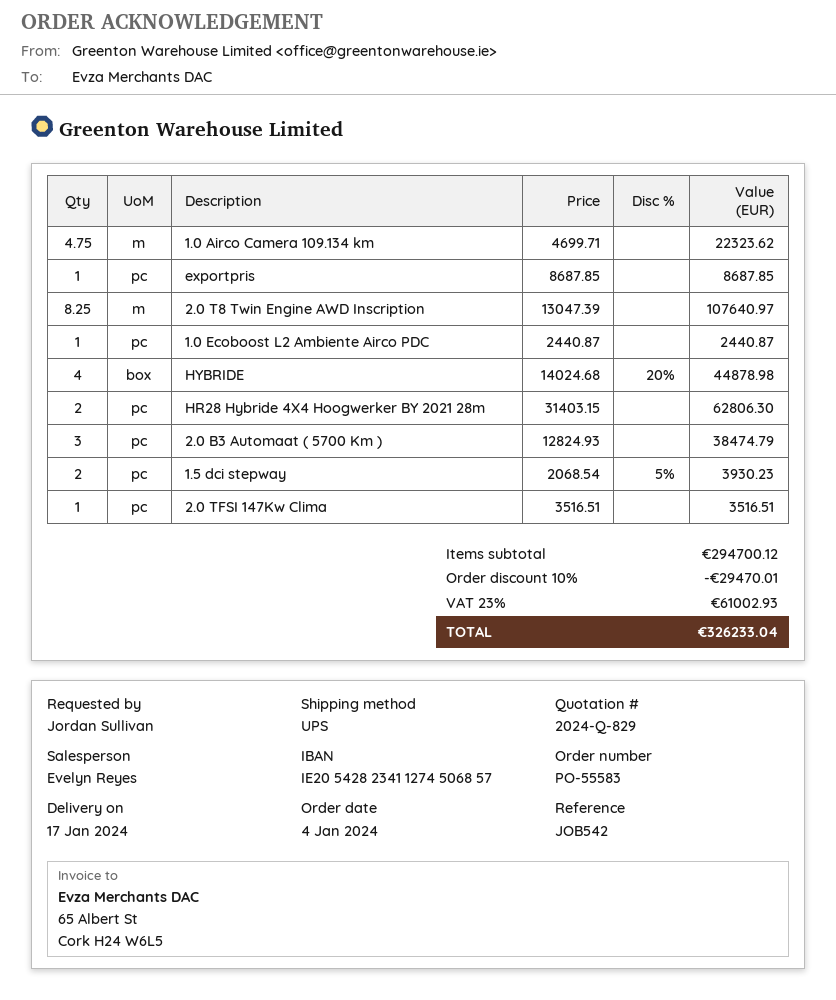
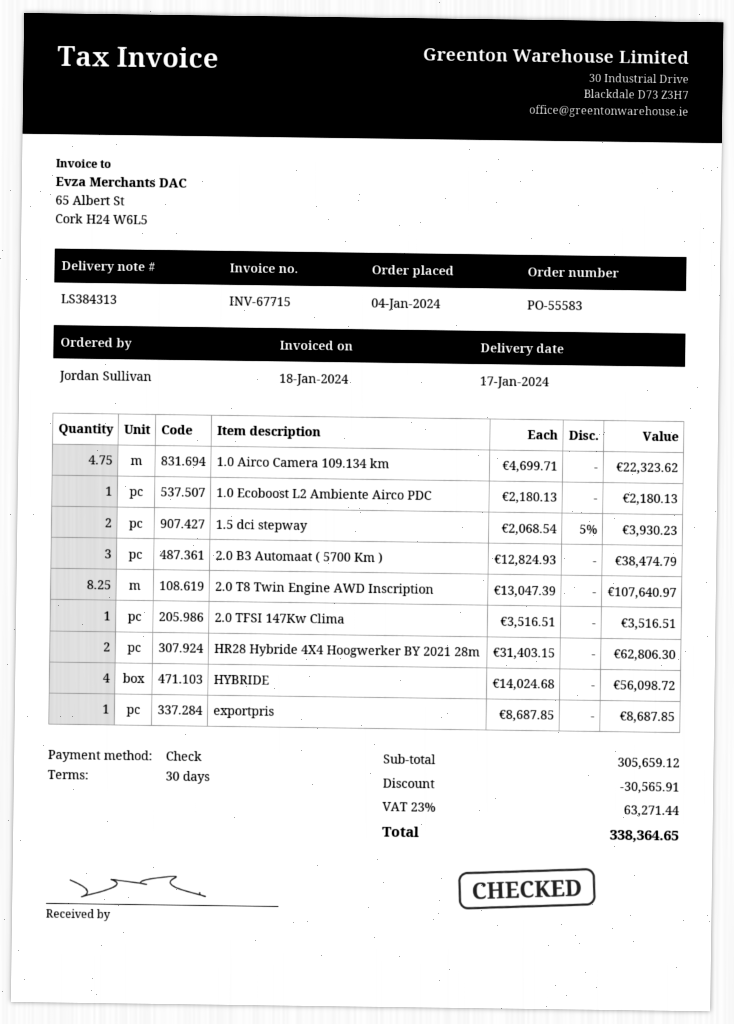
1.0 Ecoboost L2 Ambiente Airco PDC: 1 x 2440.87 = 2440.87 -> 1 x 2180.13 = 2180.13
HYBRIDE: 4 x 14024.68 - 20% = 44878.98 -> 4 x 14024.68 = 56098.72
subtotal: 294700.12 -> 305659.12
discount: 29470.01 -> 30565.91
tax: 23% = 61002.93 -> 23% = 63271.44
total: 326233.04 -> 338364.65

